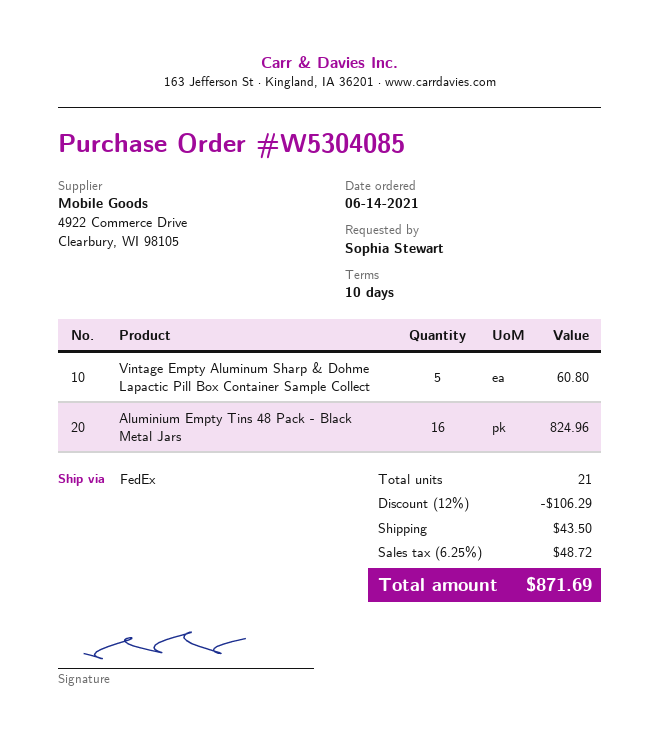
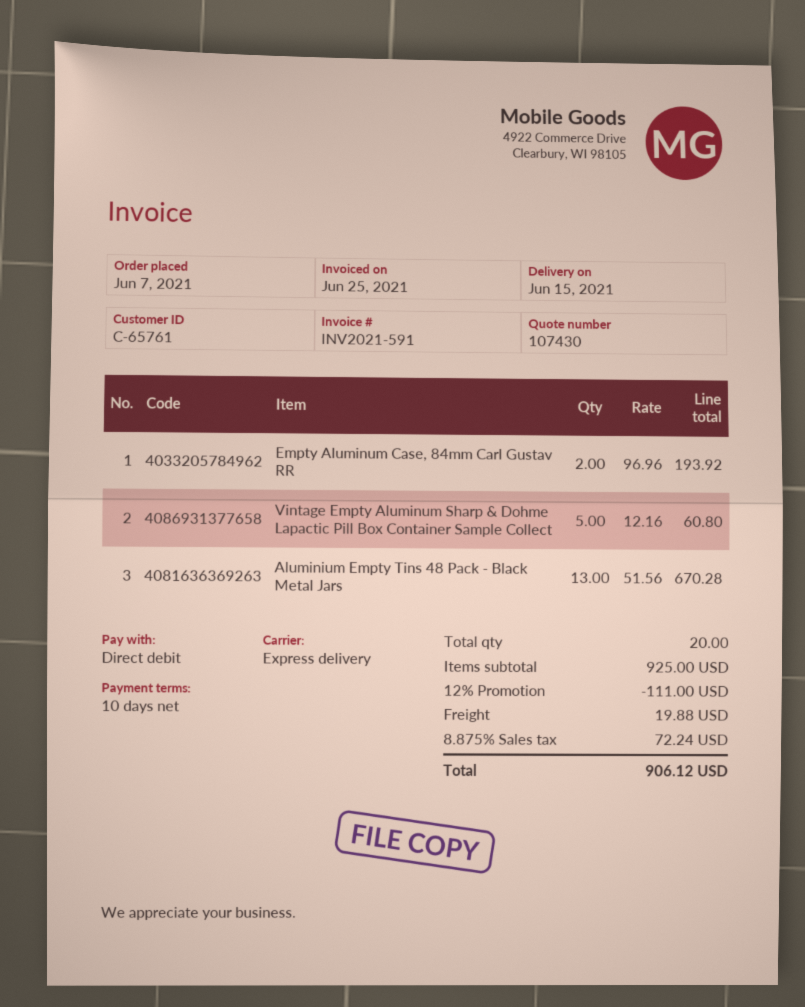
order date: 2021-06-14 -> 2021-06-07
shipping method: FedEx -> express
Aluminium Empty Tins 48 Pack - Black Metal Jars: 16 for 824.96 -> 13 for 670.28
Empty Aluminum Case, 84mm Carl Gustav RR: none -> 2 for 193.92
total quantity: 21 -> 20
discount: 12% = 106.29 -> 12% = 111.00
shipping: 43.50 -> 19.88
tax: 6.25% = 48.72 -> 8.875% = 72.24
total: 871.69 -> 906.12

